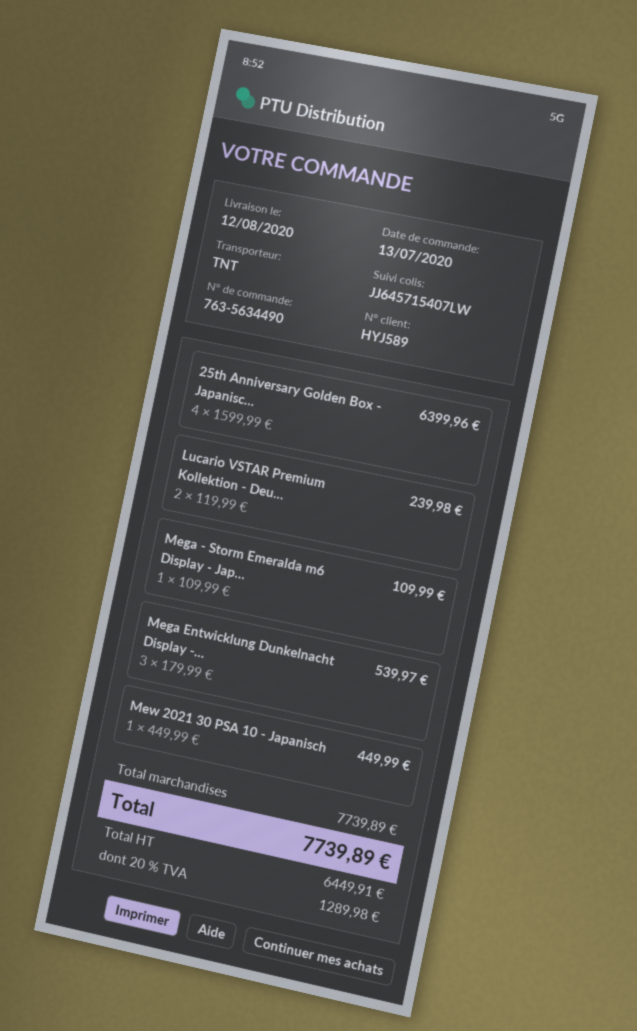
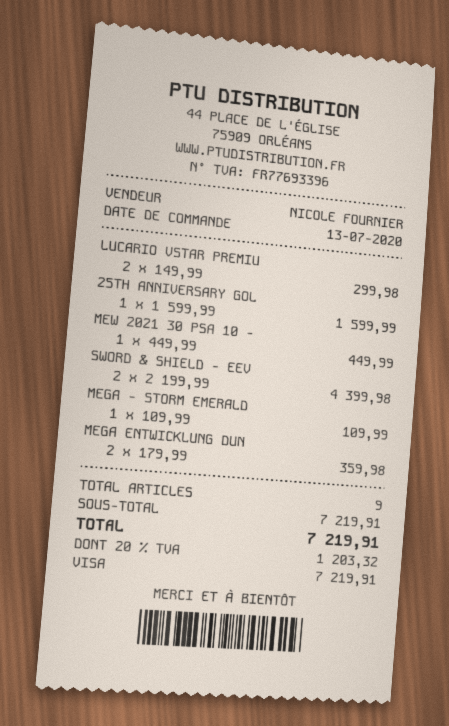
25th Anniversary Golden Box - Japanisc...: 4 x 1599.99 = 6399.96 -> 1 x 1599.99 = 1599.99
Lucario VSTAR Premium Kollektion - Deu...: 2 x 119.99 = 239.98 -> 2 x 149.99 = 299.98
Mega Entwicklung Dunkelnacht Display -...: 3 x 179.99 = 539.97 -> 2 x 179.99 = 359.98
SWORD & SHIELD - EEV: none -> 2 x 2199.99 = 4399.98
subtotal: 7739.89 -> 7219.91
tax: 20% = 1289.98 -> 20% = 1203.32
total: 7739.89 -> 7219.91

